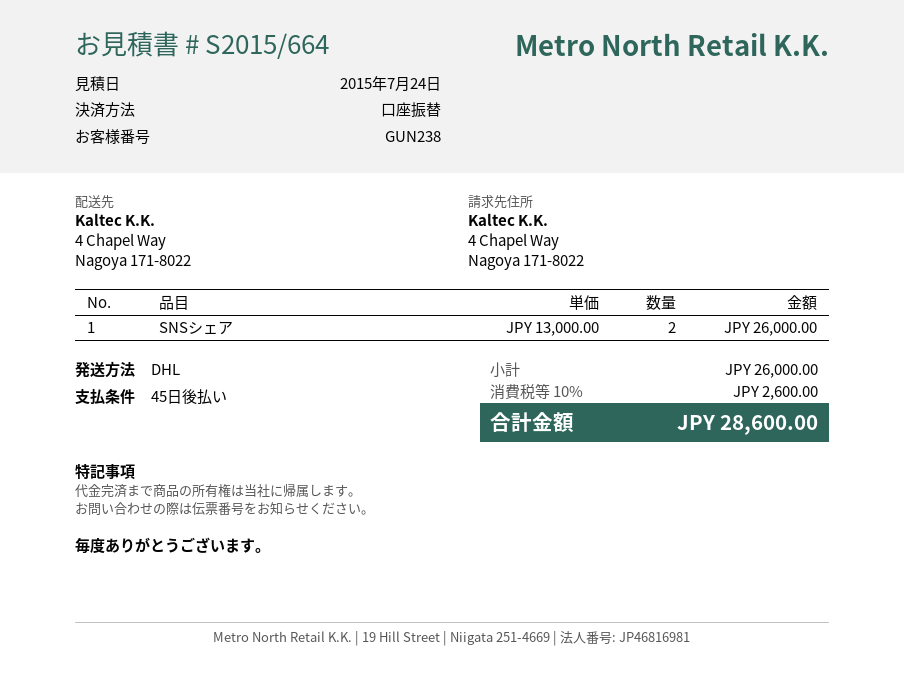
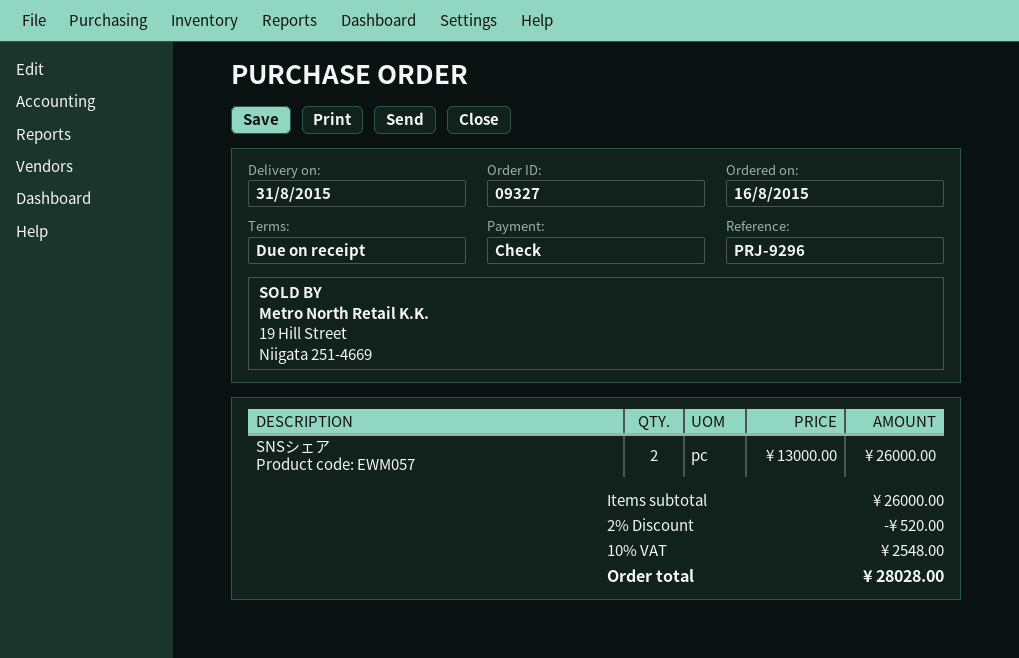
payment terms: 45 days -> on receipt
payment method: direct debit -> cheque
discount: none -> 2% = 520.00
tax: 10% = 2600.00 -> 10% = 2548.00
total: 28600.00 -> 28028.00

